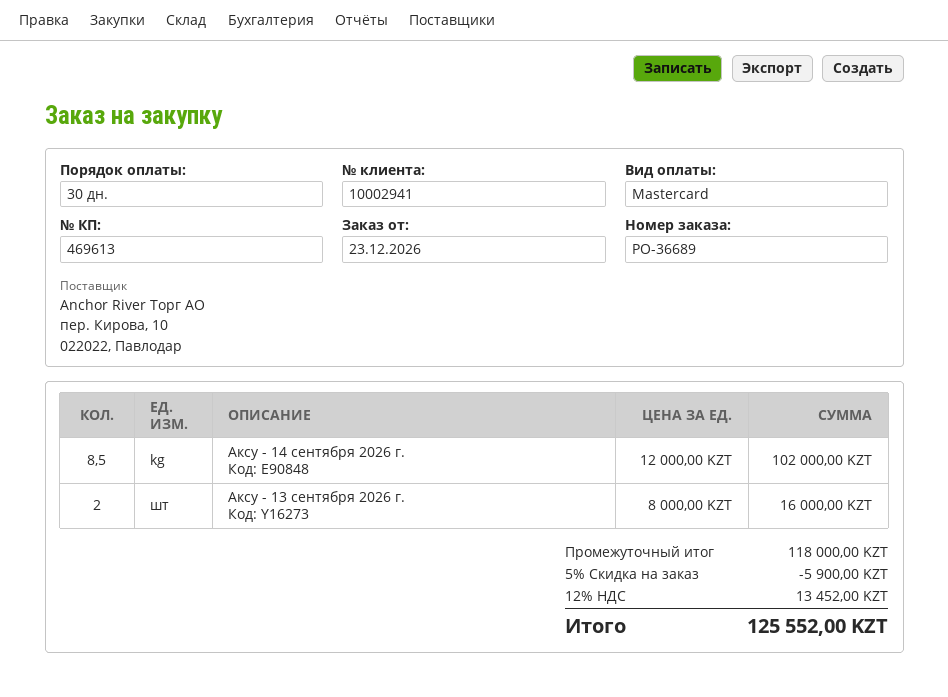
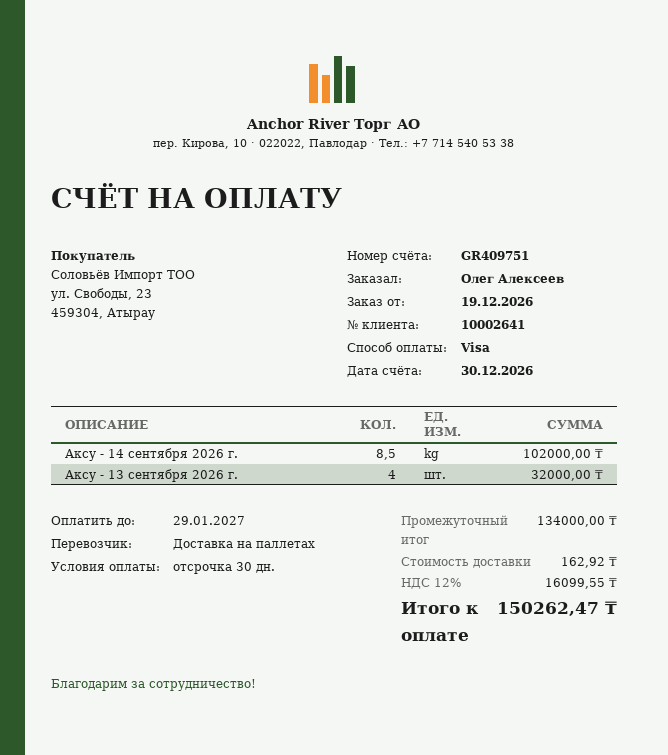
order date: 2026-12-23 -> 2026-12-19
customer number: 10002941 -> 10002641
payment method: Mastercard -> Visa
Аксу - 13 сентября 2026 г.: 2 for 16000.00 -> 4 for 32000.00
subtotal: 118000.00 -> 134000.00
discount: 5% = 5900.00 -> none
shipping: none -> 162.92
tax: 12% = 13452.00 -> 12% = 16099.55
total: 125552.00 -> 150262.47

